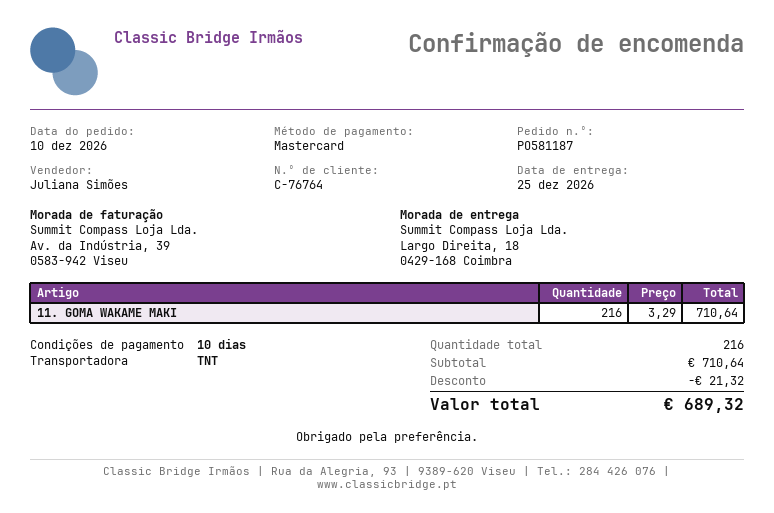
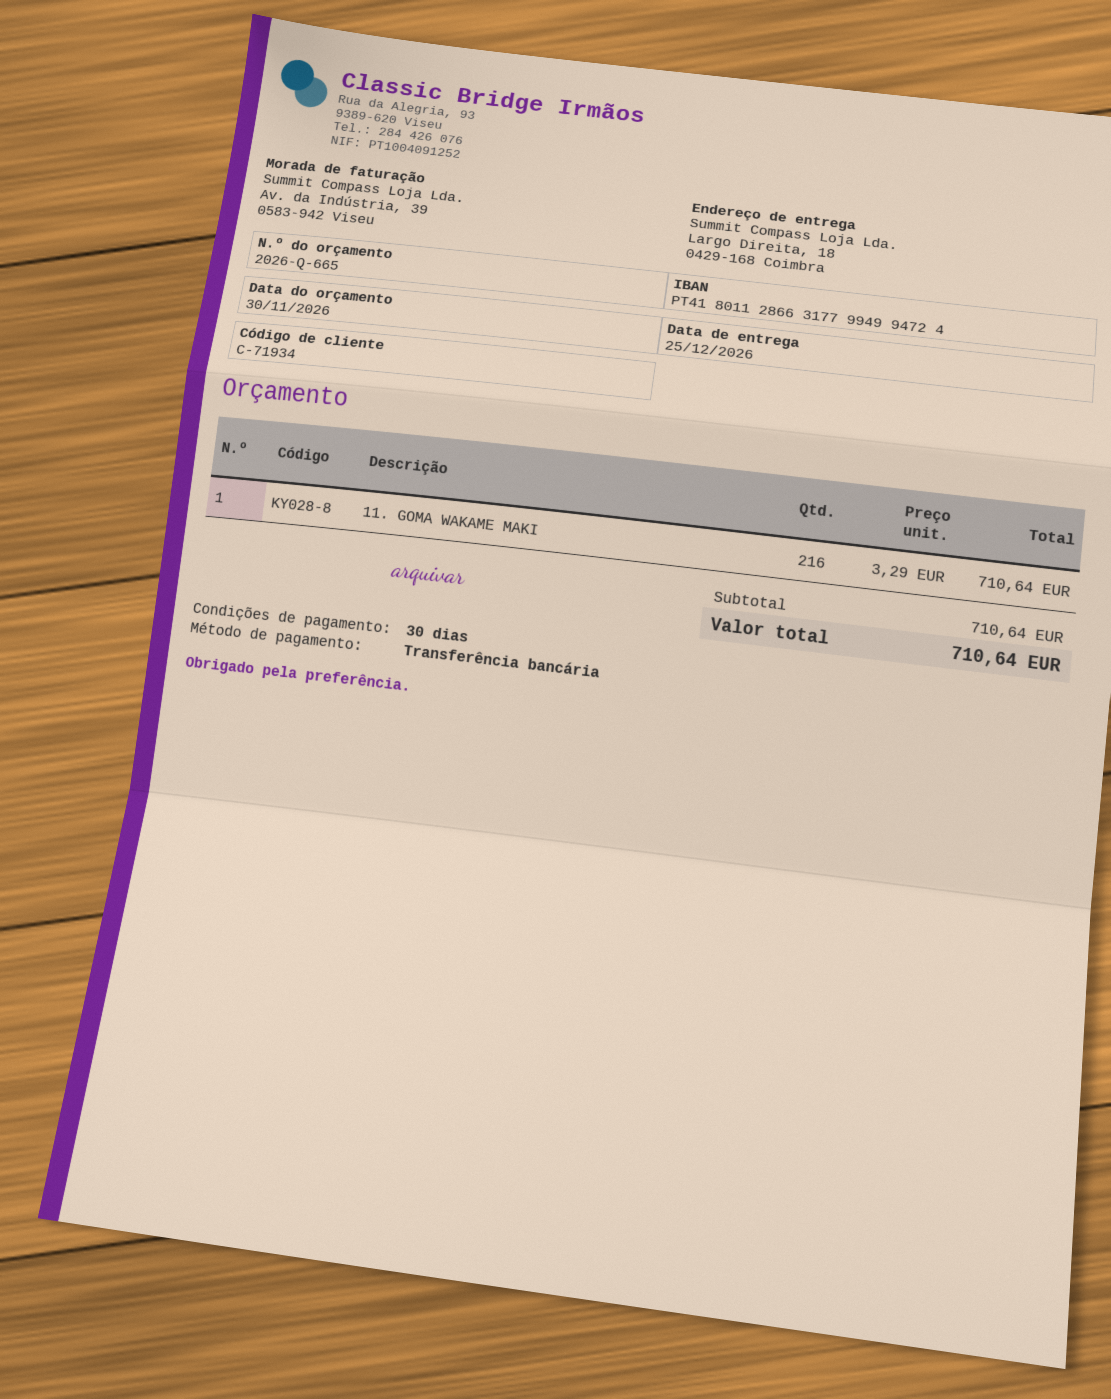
payment terms: 10 days -> 30 days
customer number: C-76764 -> C-71934
payment method: Mastercard -> bank transfer
discount: 21.32 -> none
total: 689.32 -> 710.64

